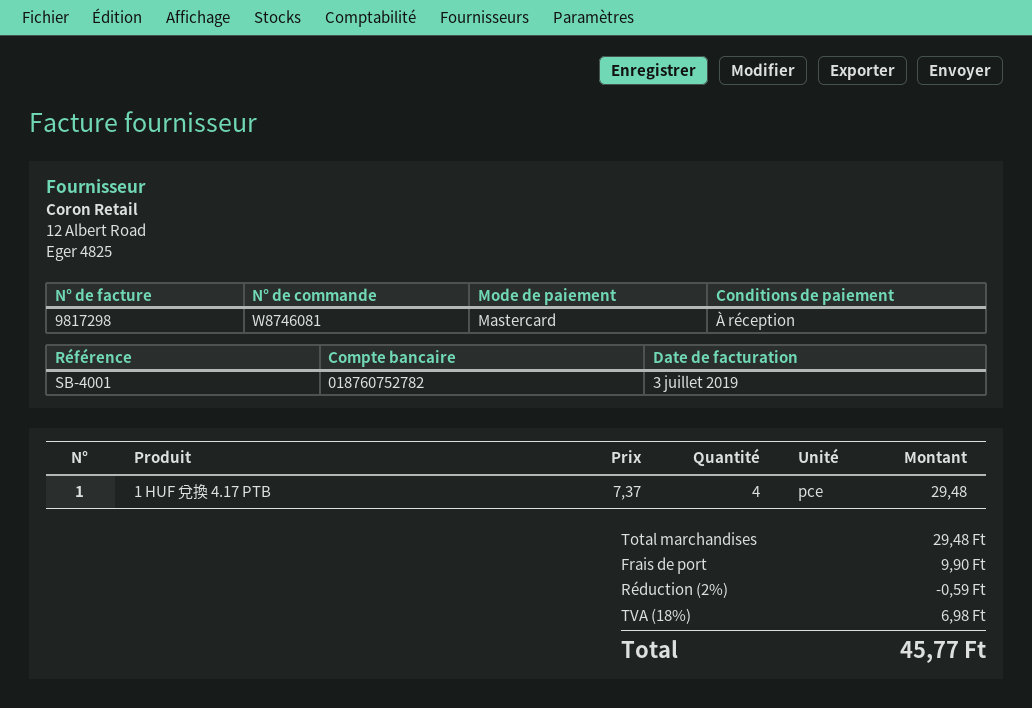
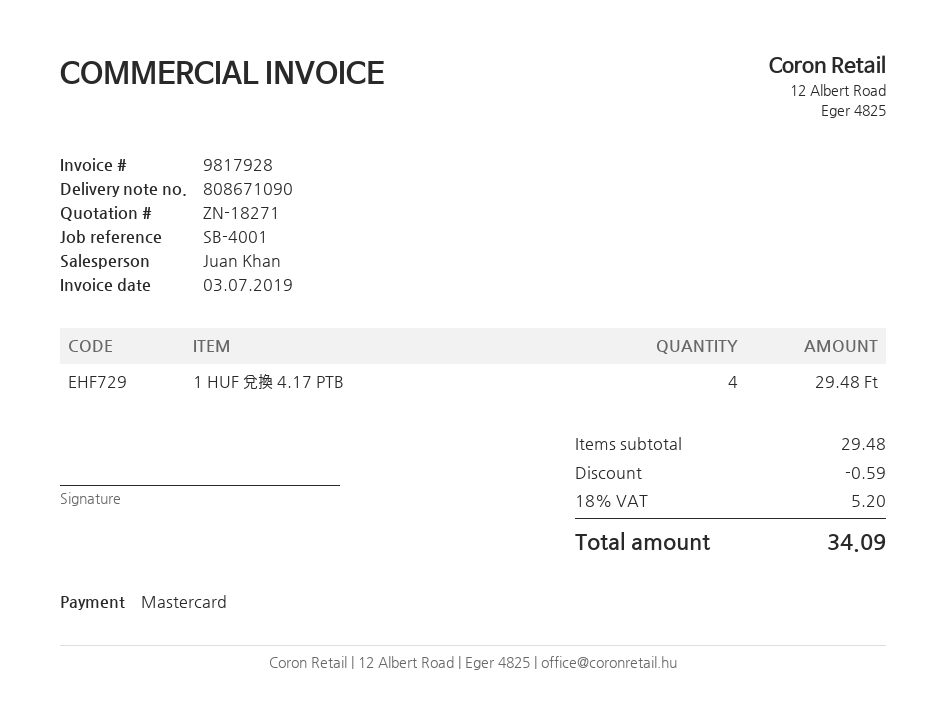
invoice number: 9817298 -> 9817928
shipping: 9.90 -> none
tax: 18% = 6.98 -> 18% = 5.20
total: 45.77 -> 34.09

